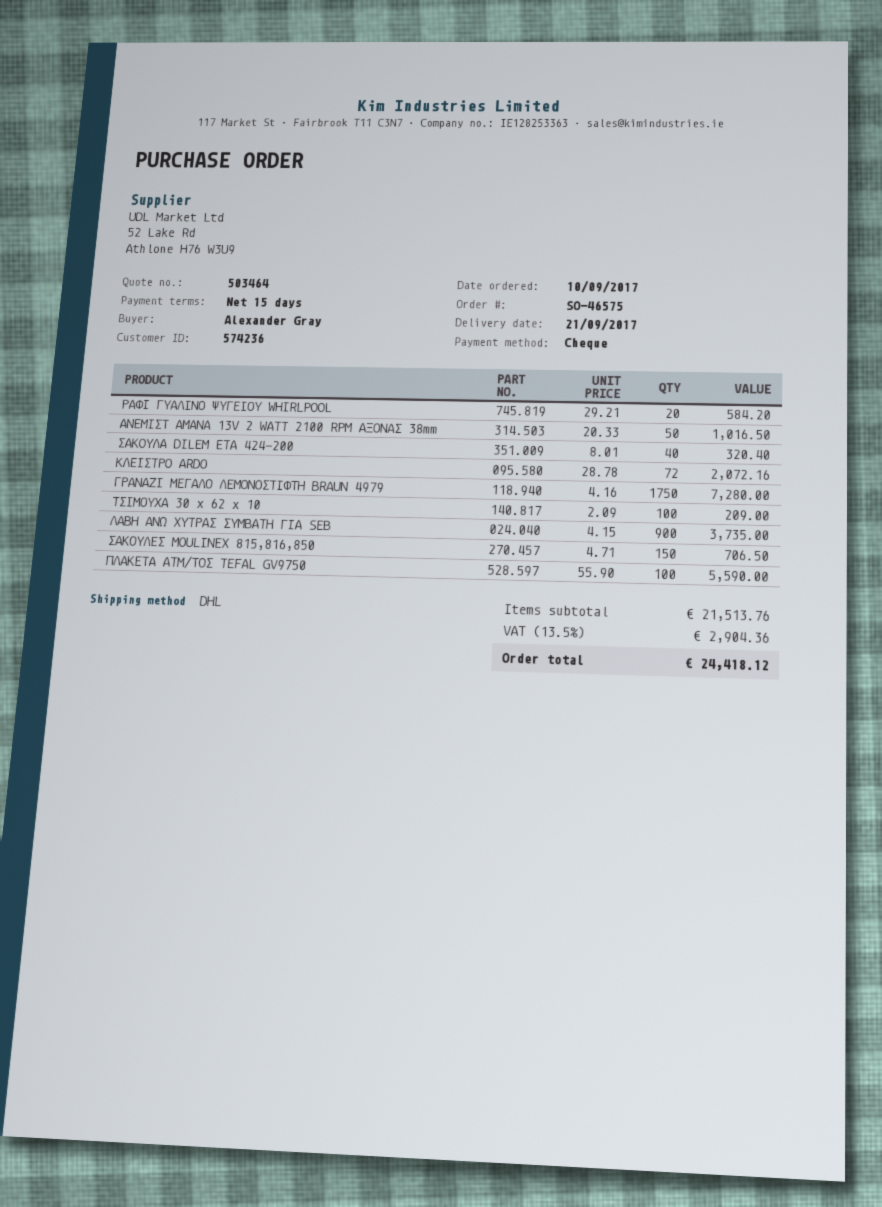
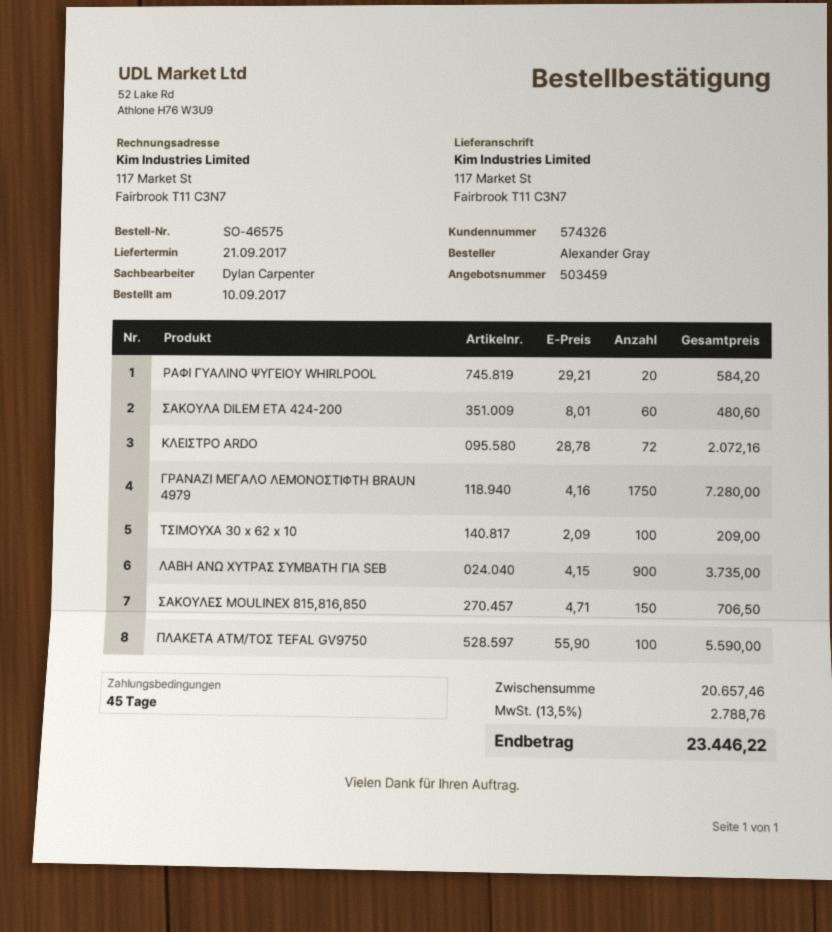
quote number: 503464 -> 503459
payment terms: 15 days -> 45 days
customer number: 574236 -> 574326
ΑΝΕΜΙΣΤ AMANA 13V 2 WATT 2100 RPM ΑΞΟΝΑΣ 38mm: 50 x 20.33 = 1016.50 -> none
ΣΑΚΟΥΛΑ DILEM ETA 424-200: 40 x 8.01 = 320.40 -> 60 x 8.01 = 480.60
subtotal: 21513.76 -> 20657.46
tax: 13.5% = 2904.36 -> 13.5% = 2788.76
total: 24418.12 -> 23446.22

